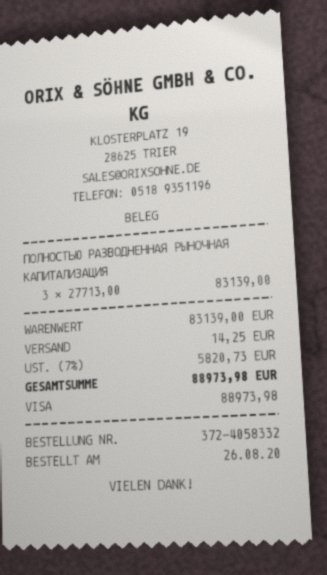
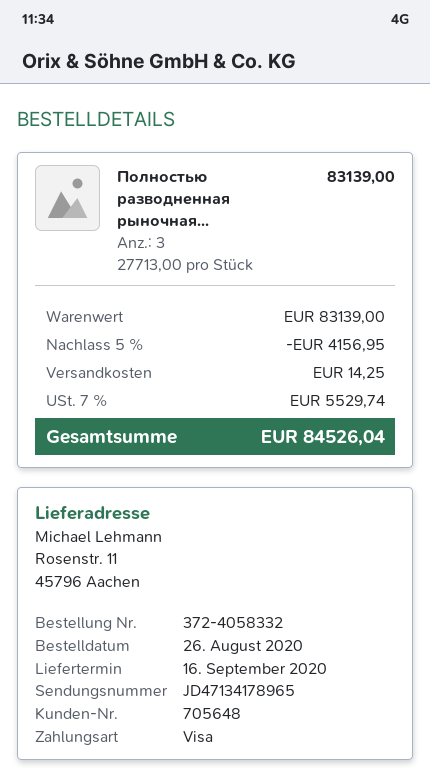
discount: none -> 5% = 4156.95
tax: 7% = 5820.73 -> 7% = 5529.74
total: 88973.98 -> 84526.04

